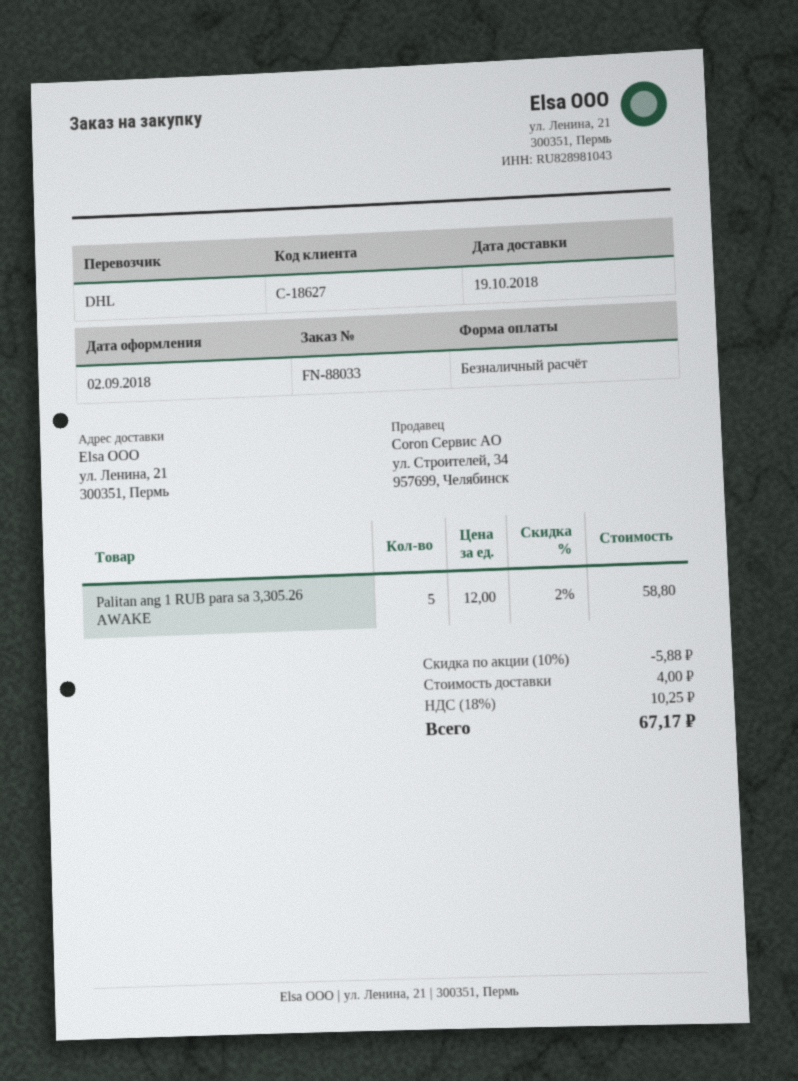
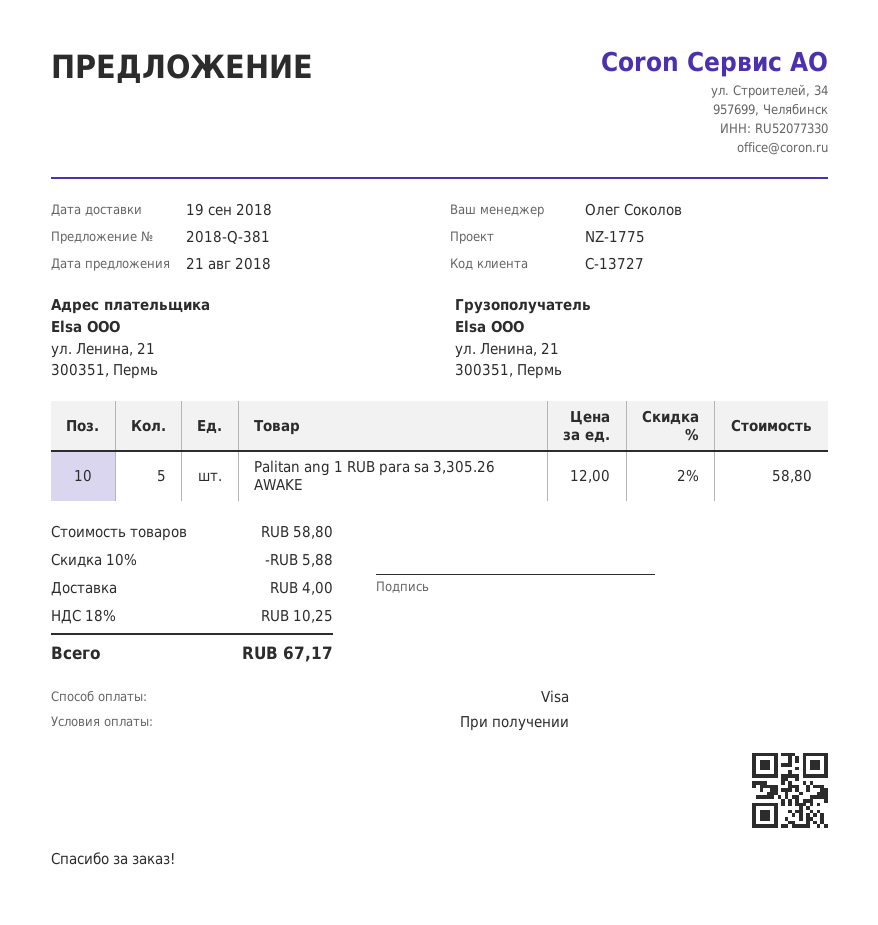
delivery date: 2018-10-19 -> 2018-09-19
customer number: C-18627 -> C-13727
payment method: bank transfer -> Visa

